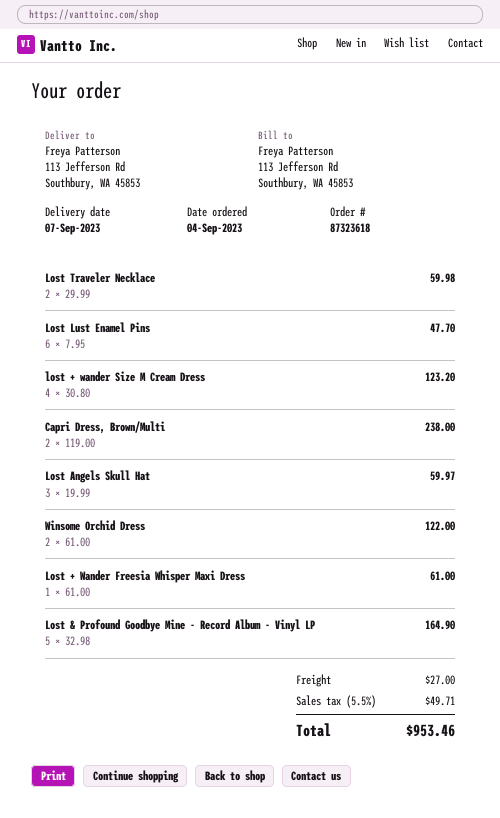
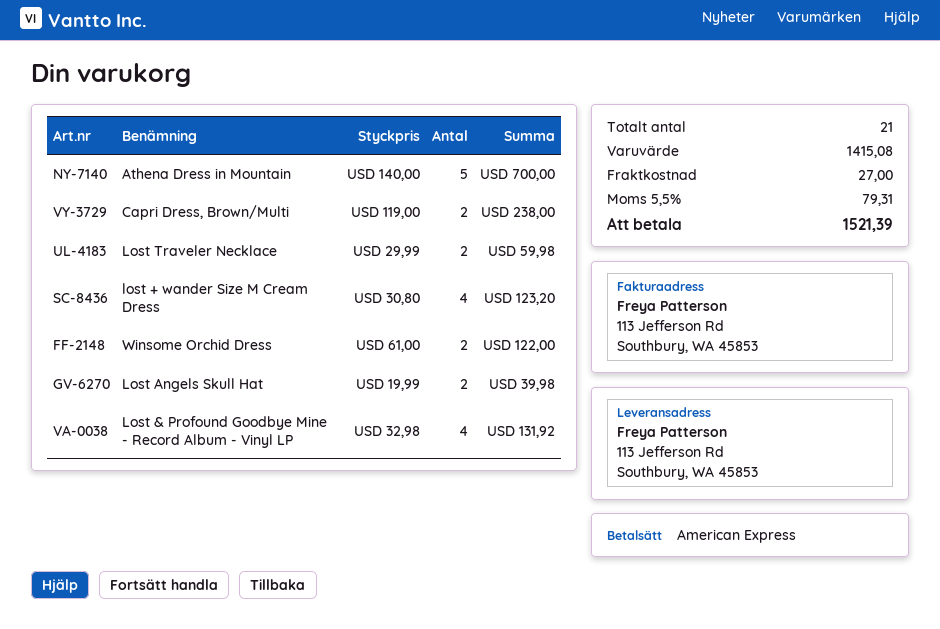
Lost Lust Enamel Pins: 6 x 7.95 = 47.70 -> none
Lost Angels Skull Hat: 3 x 19.99 = 59.97 -> 2 x 19.99 = 39.98
Lost + Wander Freesia Whisper Maxi Dress: 1 x 61.00 = 61.00 -> none
Lost & Profound Goodbye Mine - Record Album - Vinyl LP: 5 x 32.98 = 164.90 -> 4 x 32.98 = 131.92
Athena Dress in Mountain: none -> 5 x 140.00 = 700.00
tax: 5.5% = 49.71 -> 5.5% = 79.31
total: 953.46 -> 1521.39

